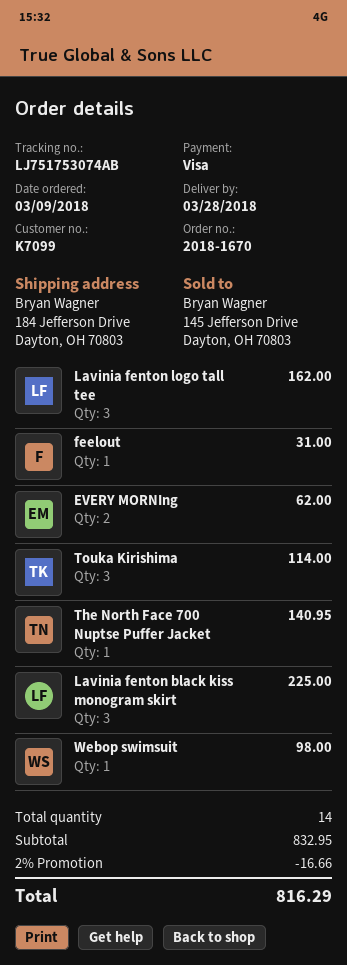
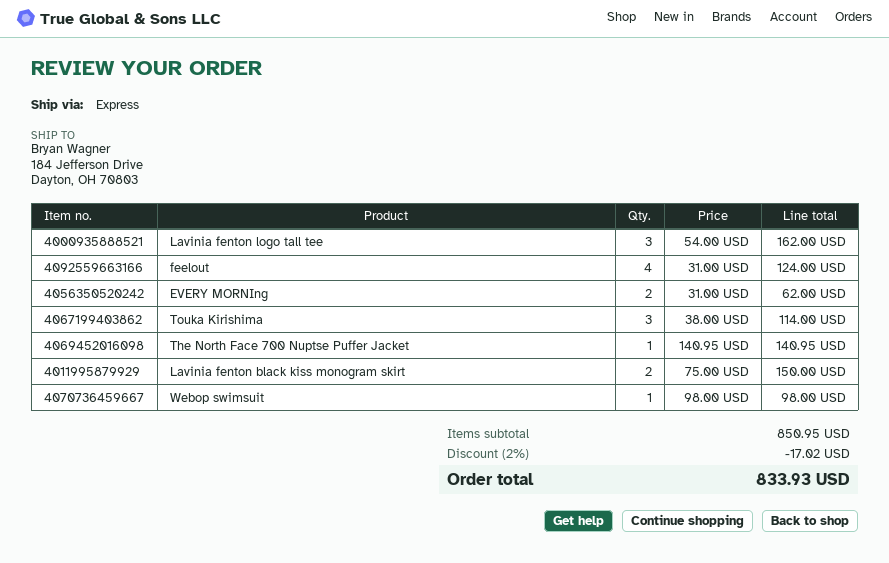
feelout: 1 for 31.00 -> 4 for 124.00
Lavinia fenton black kiss monogram skirt: 3 for 225.00 -> 2 for 150.00
subtotal: 832.95 -> 850.95
discount: 2% = 16.66 -> 2% = 17.02
total: 816.29 -> 833.93

